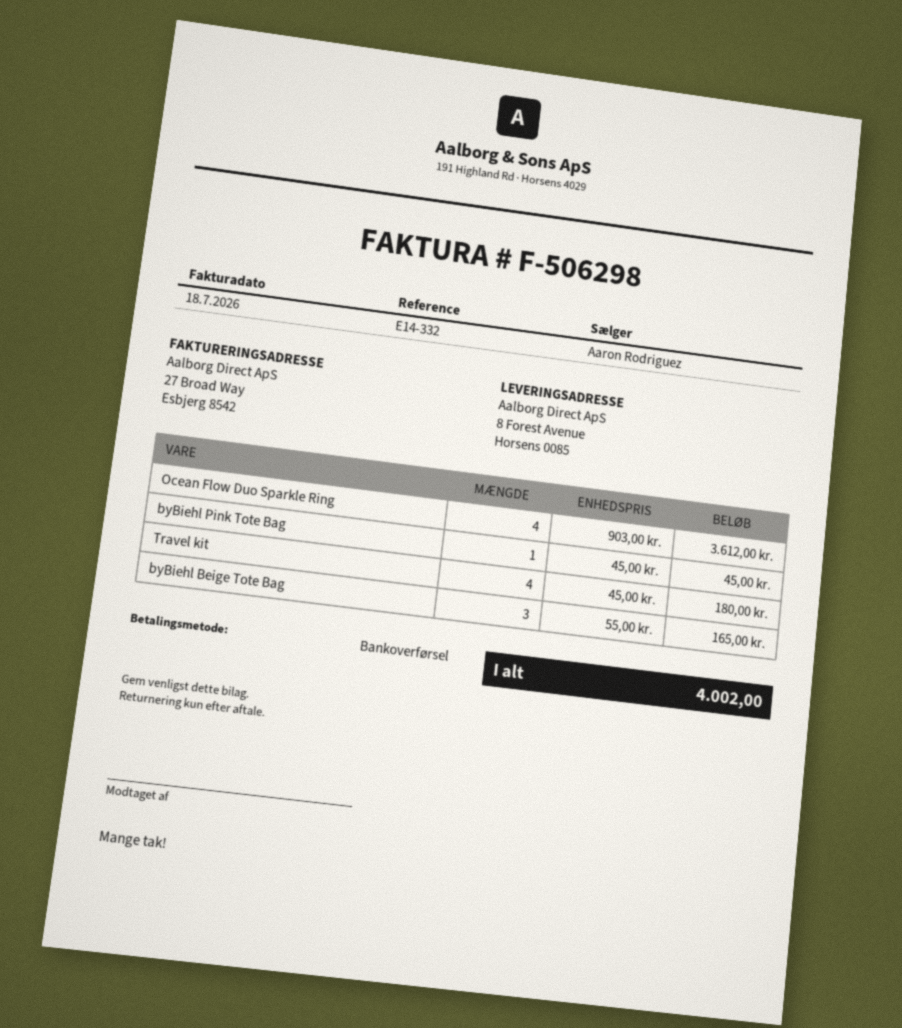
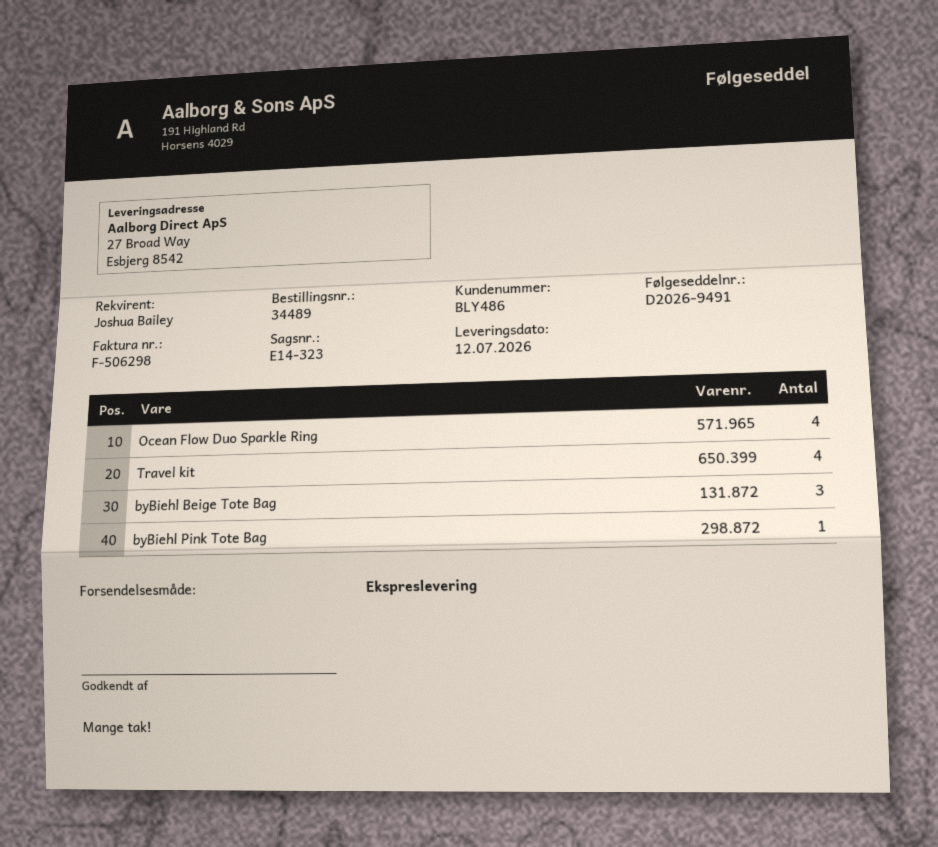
reference: E14-332 -> E14-323
ship to: 8 Forest Avenue, Horsens 0085 -> 27 Broad Way, Esbjerg 8542

